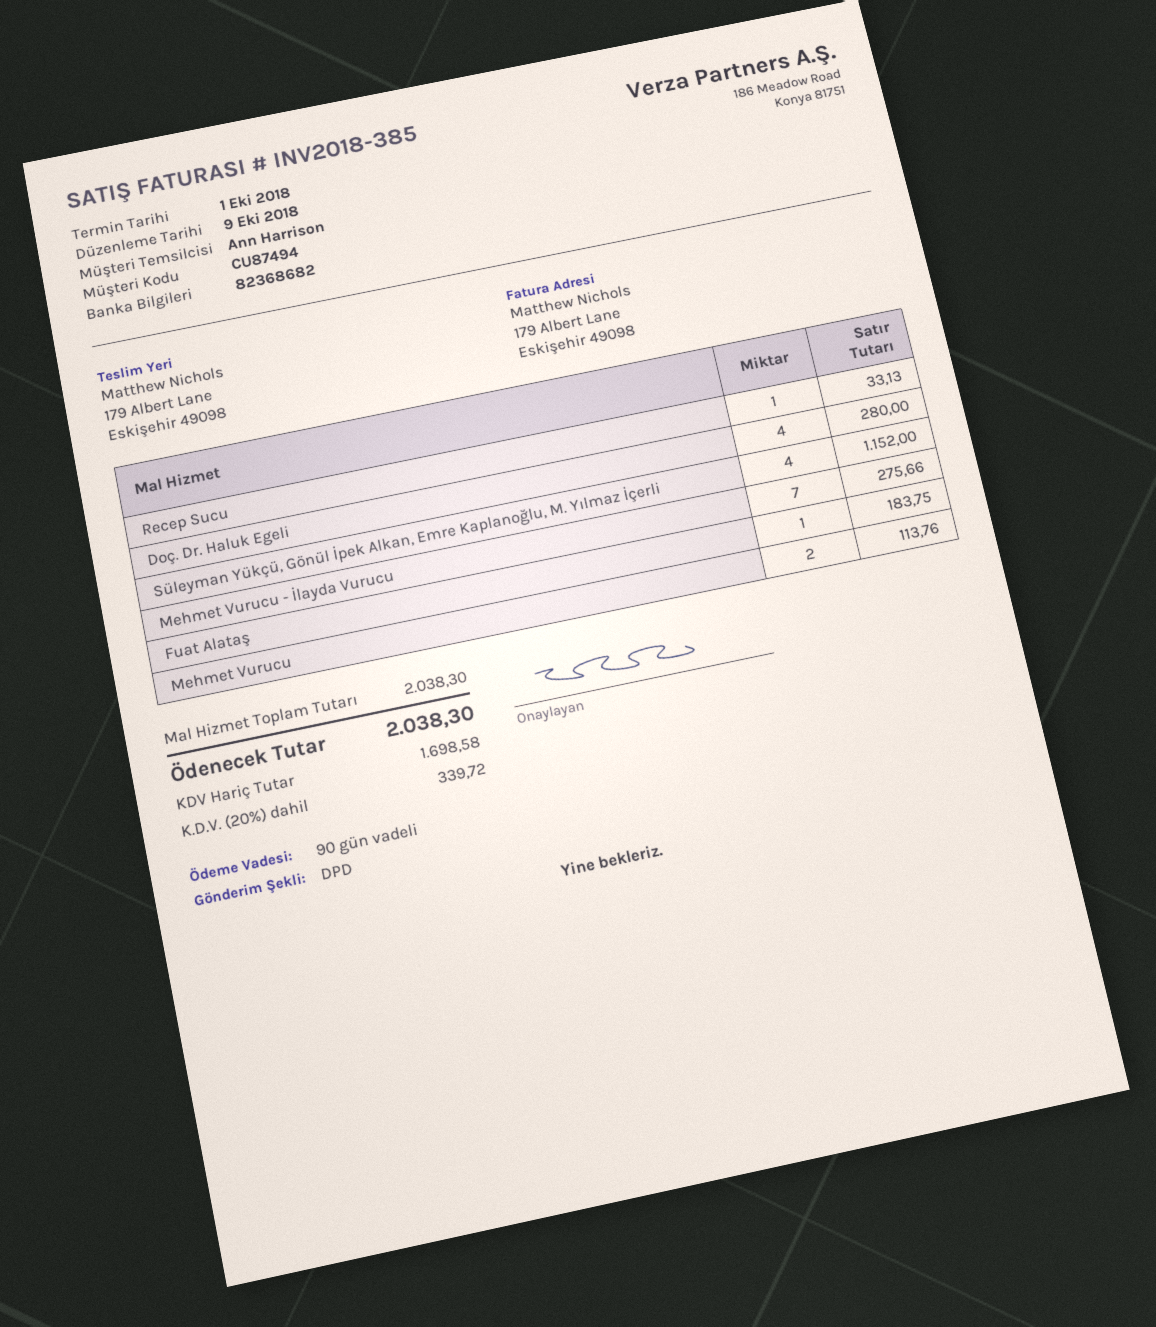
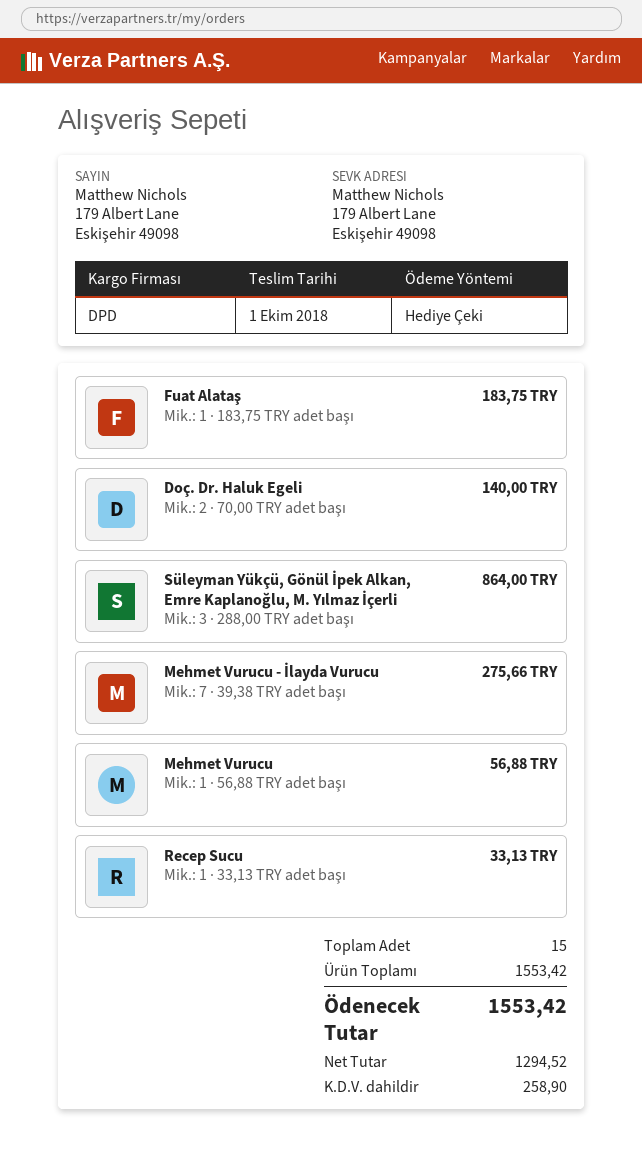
Doç. Dr. Haluk Egeli: 4 for 280.00 -> 2 for 140.00
Süleyman Yükçü, Gönül İpek Alkan, Emre Kaplanoğlu, M. Yılmaz İçerli: 4 for 1152.00 -> 3 for 864.00
Mehmet Vurucu: 2 for 113.76 -> 1 for 56.88
subtotal: 2038.30 -> 1553.42
net: 1698.58 -> 1294.52
tax: 339.72 -> 258.90
total: 2038.30 -> 1553.42

